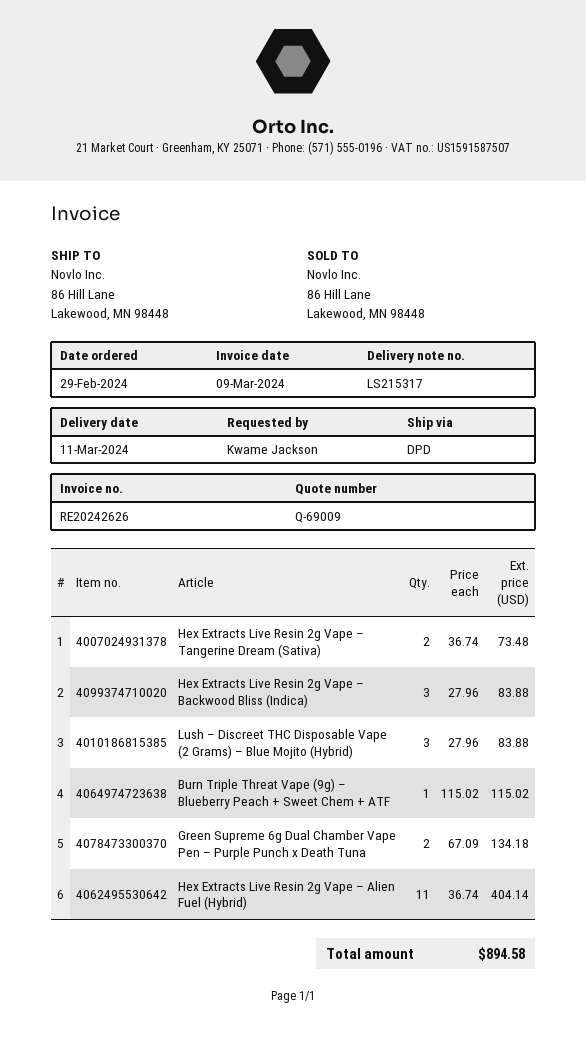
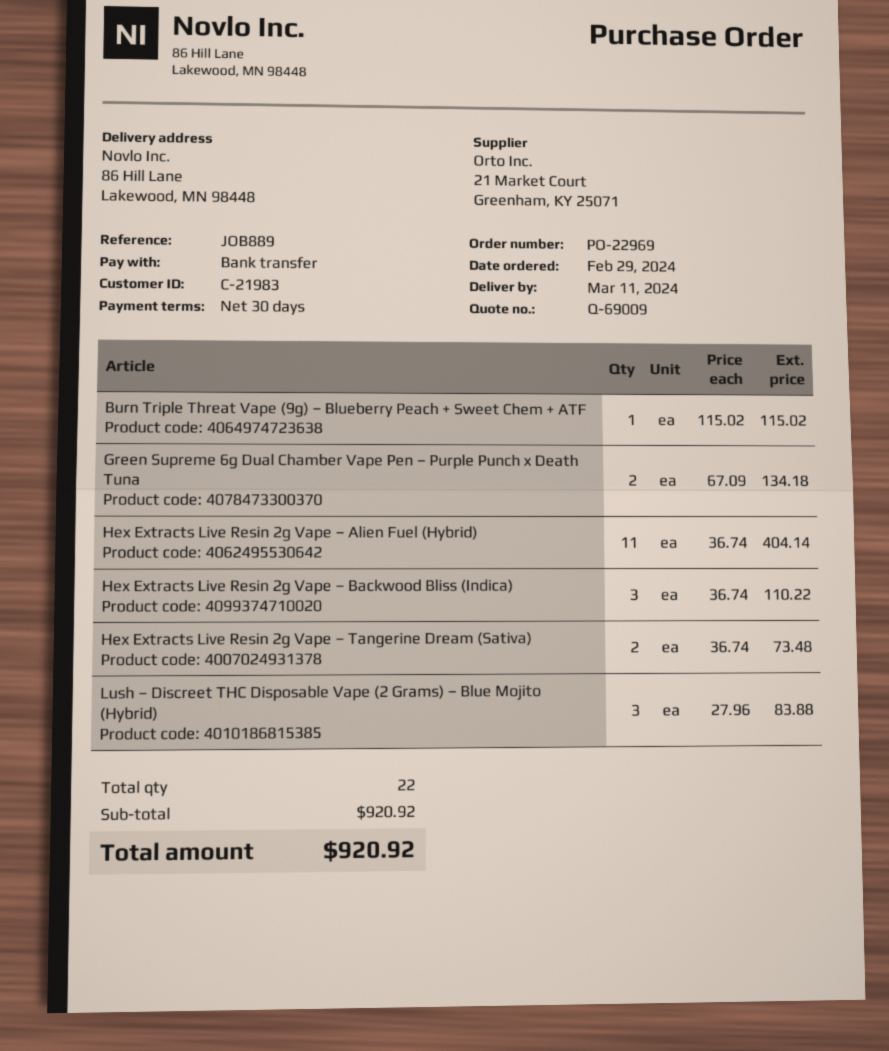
Hex Extracts Live Resin 2g Vape – Backwood Bliss (Indica): 3 x 27.96 = 83.88 -> 3 x 36.74 = 110.22
total: 894.58 -> 920.92

